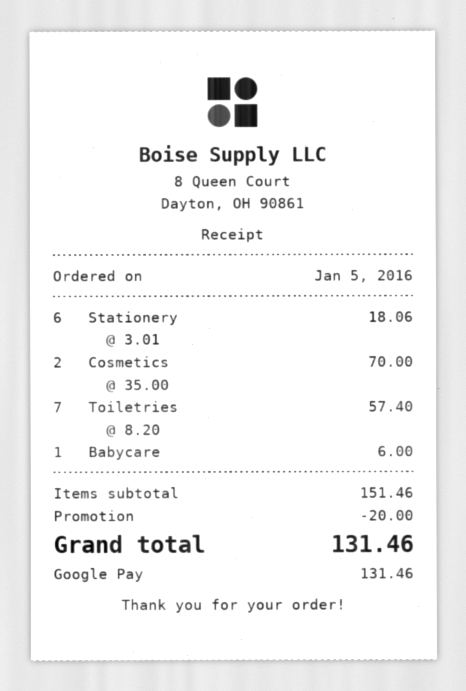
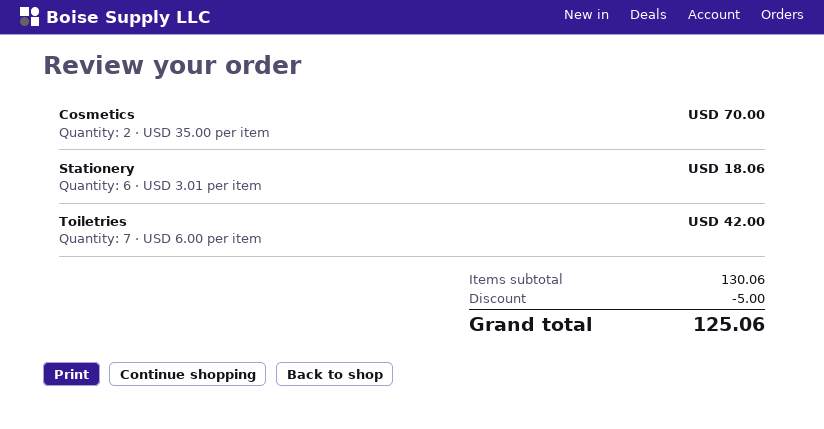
Toiletries: 7 x 8.20 = 57.40 -> 7 x 6.00 = 42.00
Babycare: 1 x 6.00 = 6.00 -> none
subtotal: 151.46 -> 130.06
discount: 20.00 -> 5.00
total: 131.46 -> 125.06

